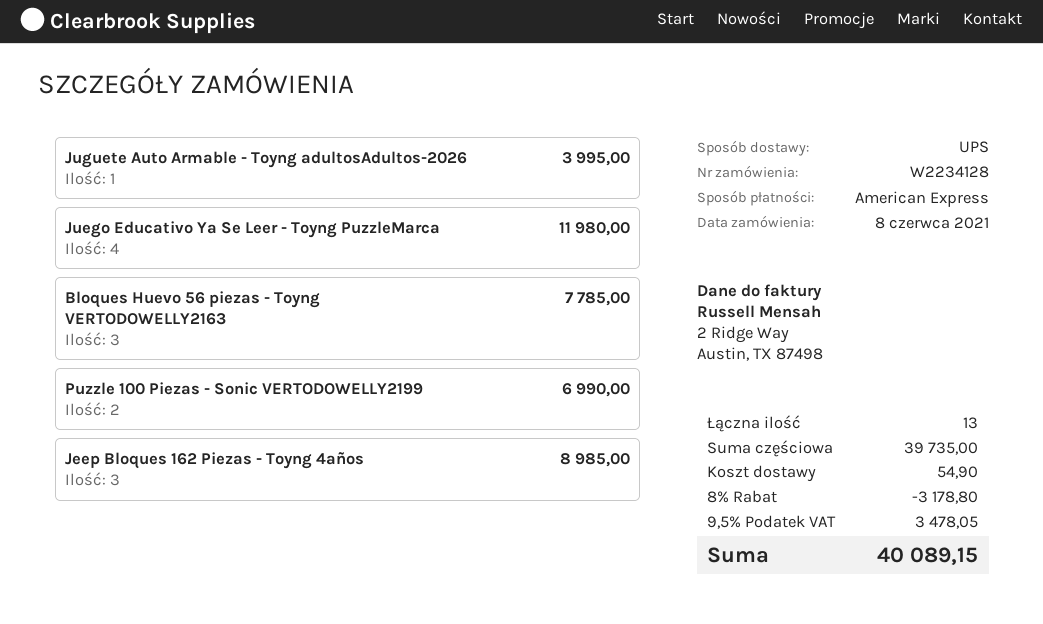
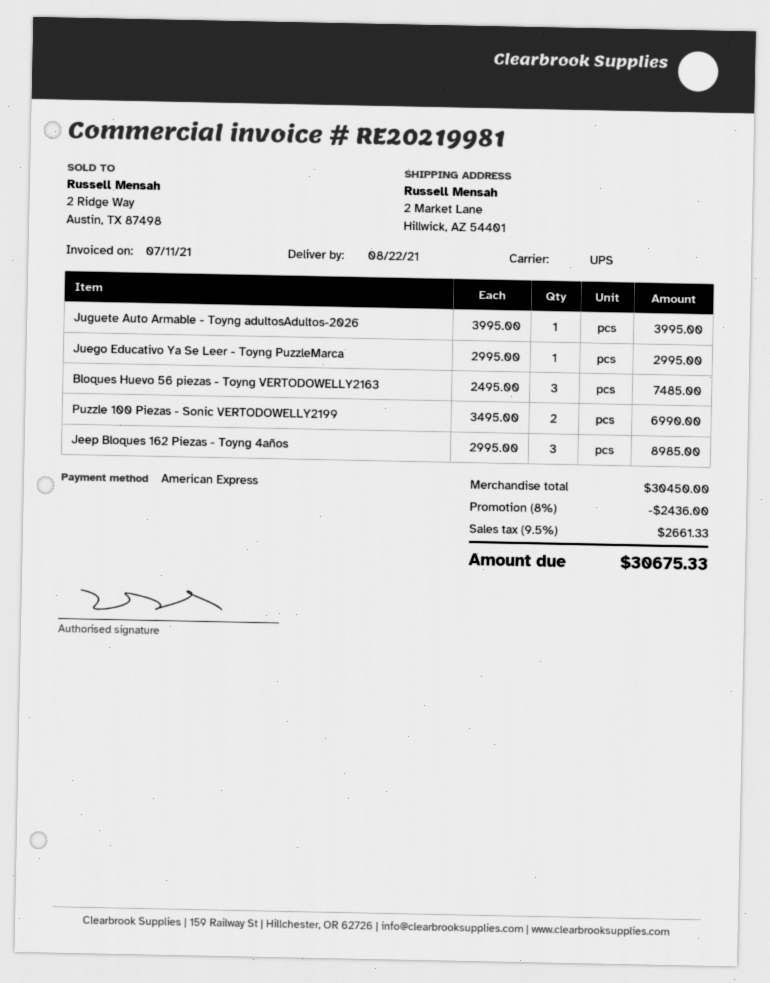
Juego Educativo Ya Se Leer - Toyng PuzzleMarca: 4 for 11980.00 -> 1 for 2995.00
Bloques Huevo 56 piezas - Toyng VERTODOWELLY2163: 3 for 7785.00 -> 3 for 7485.00
subtotal: 39735.00 -> 30450.00
discount: 8% = 3178.80 -> 8% = 2436.00
shipping: 54.90 -> none
tax: 9.5% = 3478.05 -> 9.5% = 2661.33
total: 40089.15 -> 30675.33

